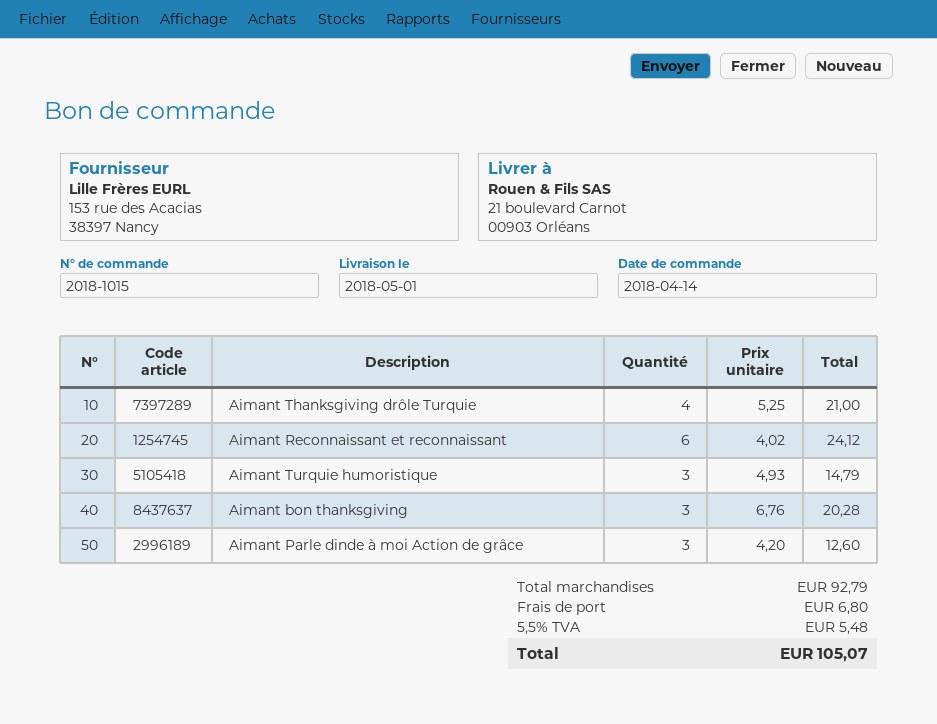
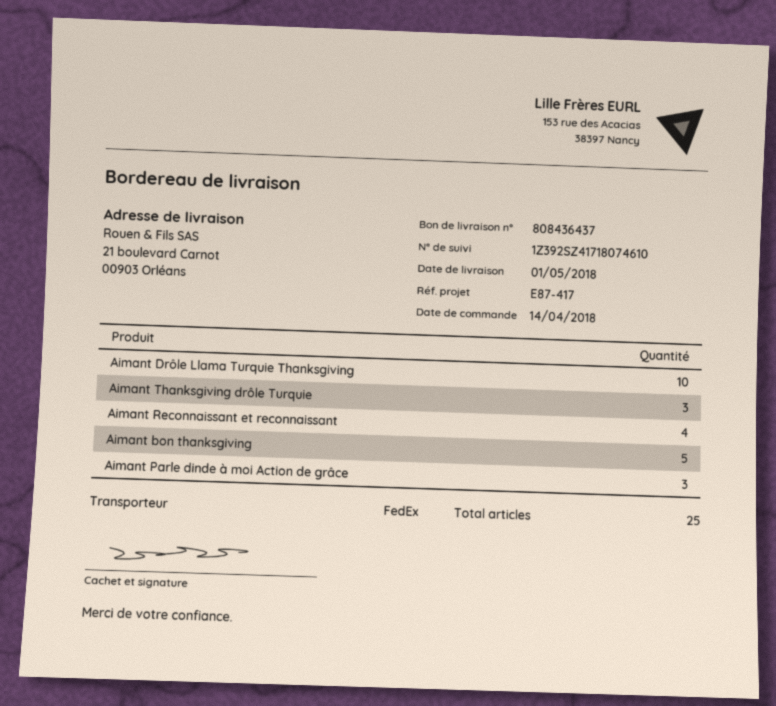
Aimant Thanksgiving drôle Turquie: 4 -> 3
Aimant Reconnaissant et reconnaissant: 6 -> 4
Aimant Turquie humoristique: 3 -> none
Aimant bon thanksgiving: 3 -> 5
Aimant Drôle Llama Turquie Thanksgiving: none -> 10

